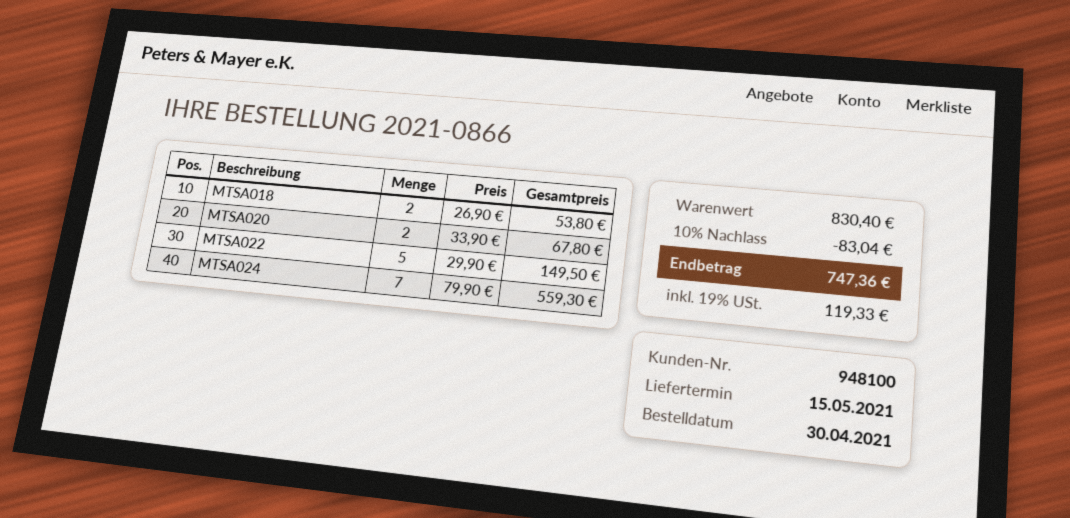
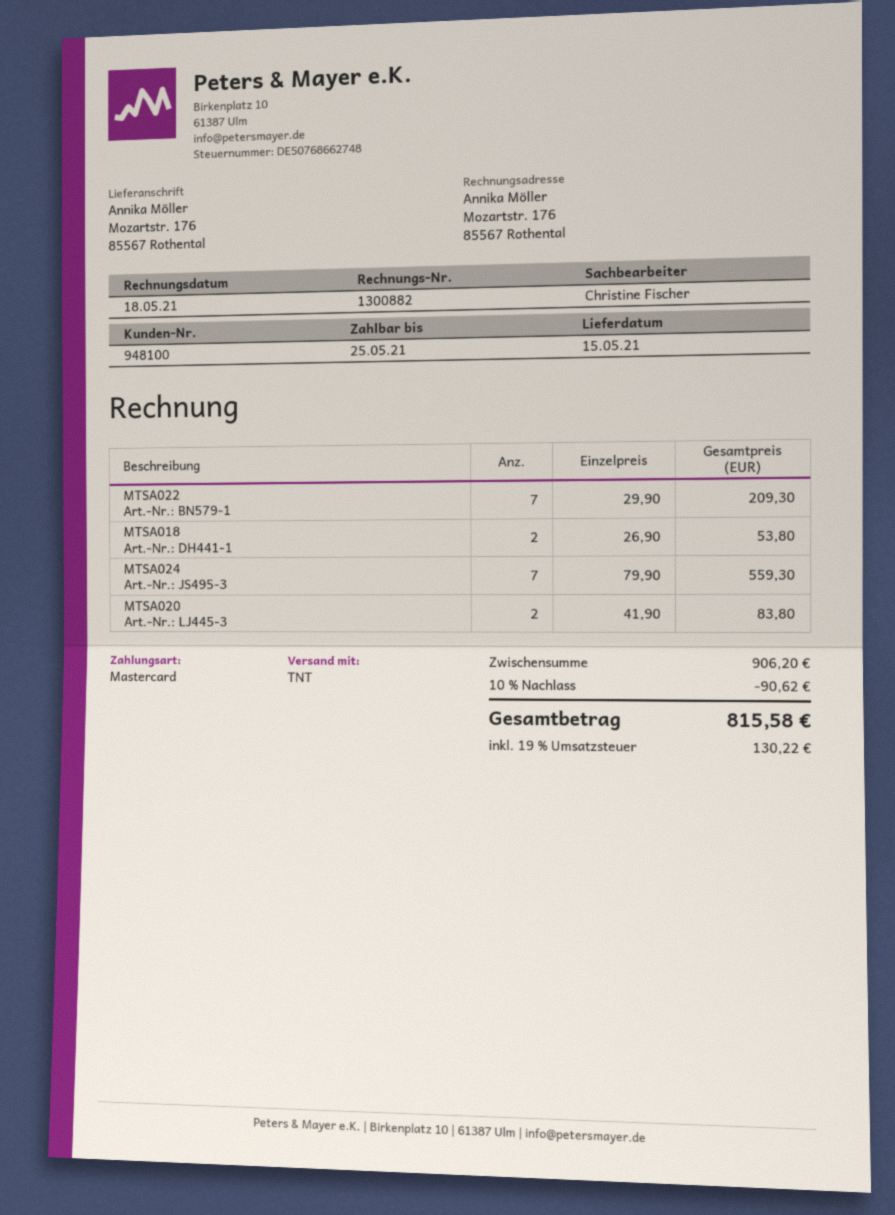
MTSA020: 2 x 33.90 = 67.80 -> 2 x 41.90 = 83.80
MTSA022: 5 x 29.90 = 149.50 -> 7 x 29.90 = 209.30
subtotal: 830.40 -> 906.20
discount: 10% = 83.04 -> 10% = 90.62
tax: 19% = 119.33 -> 19% = 130.22
total: 747.36 -> 815.58

